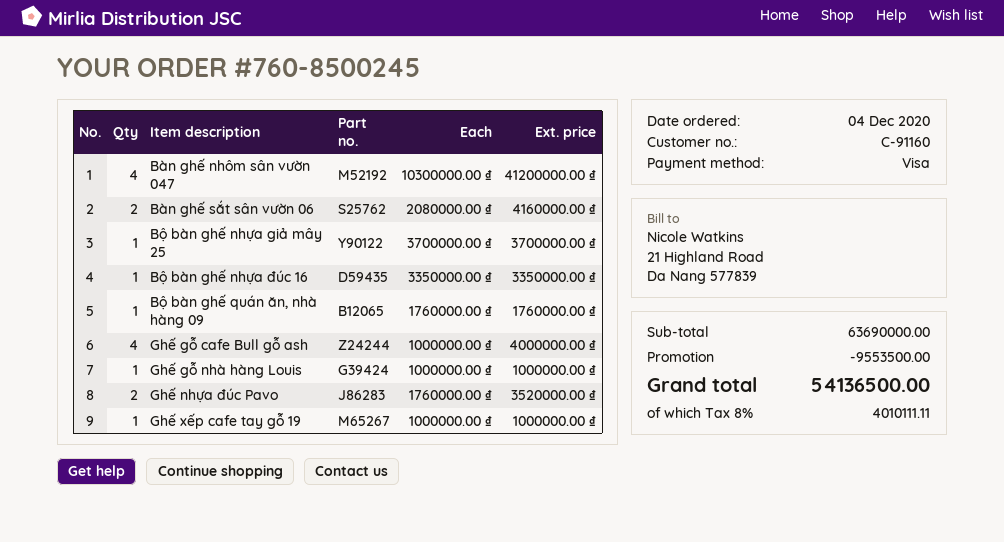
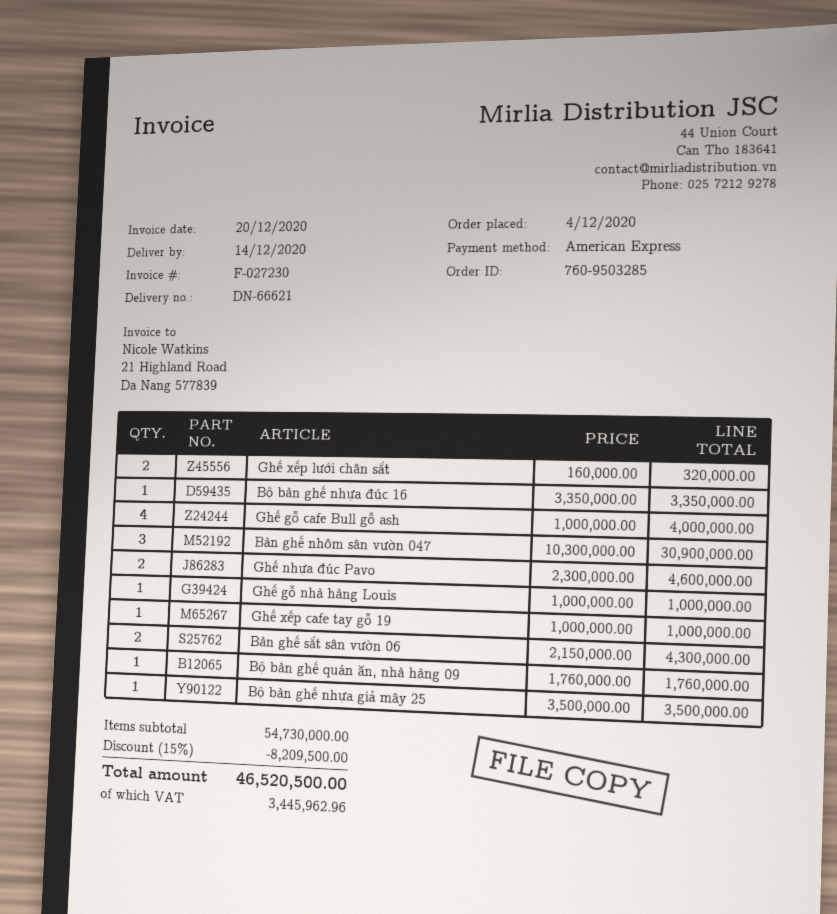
order number: 760-8500245 -> 760-9503285
payment method: Visa -> American Express
Bàn ghế nhôm sân vườn 047: 4 x 10300000.00 = 41200000.00 -> 3 x 10300000.00 = 30900000.00
Bàn ghế sắt sân vườn 06: 2 x 2080000.00 = 4160000.00 -> 2 x 2150000.00 = 4300000.00
Bộ bàn ghế nhựa giả mây 25: 1 x 3700000.00 = 3700000.00 -> 1 x 3500000.00 = 3500000.00
Ghế nhựa đúc Pavo: 2 x 1760000.00 = 3520000.00 -> 2 x 2300000.00 = 4600000.00
Ghế xếp lưới chân sắt: none -> 2 x 160000.00 = 320000.00
subtotal: 63690000.00 -> 54730000.00
discount: 9553500.00 -> 8209500.00
tax: 4010111.11 -> 3445962.96
total: 54136500.00 -> 46520500.00

